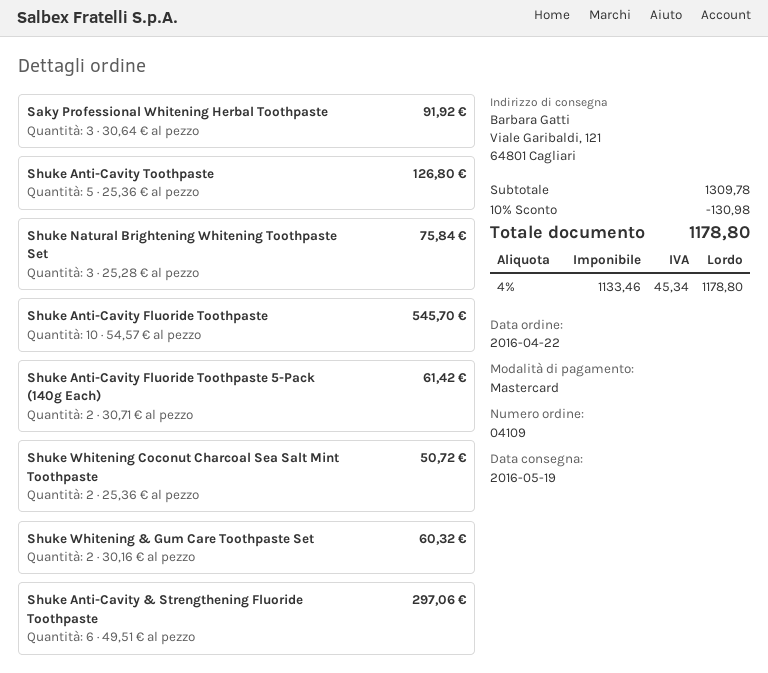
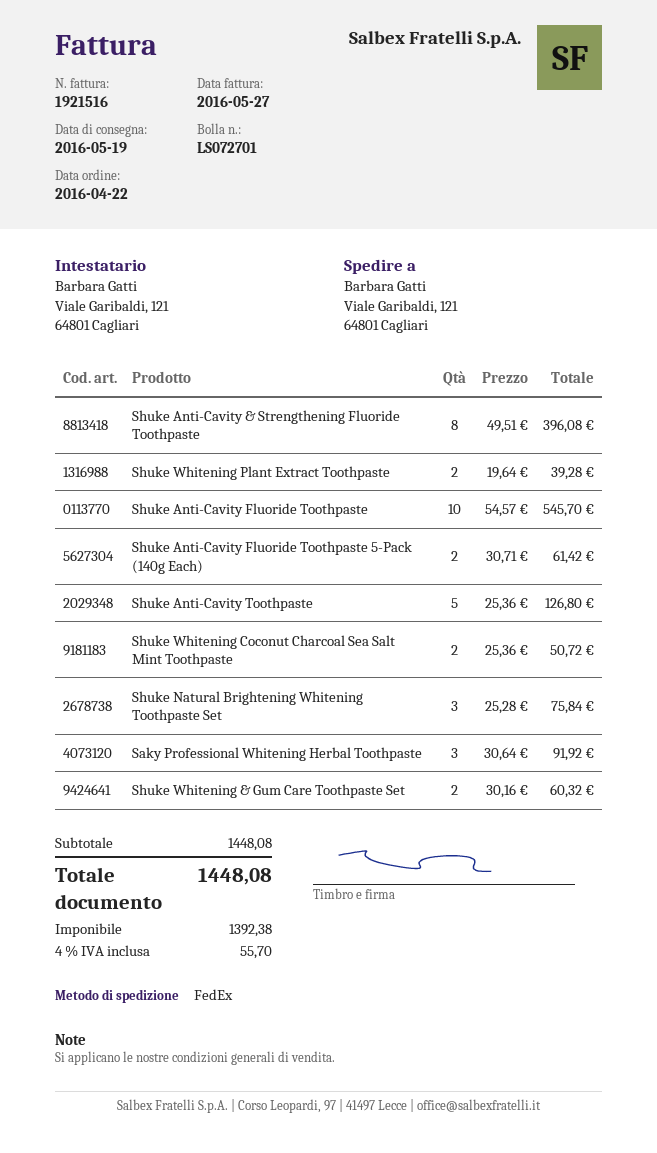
Shuke Anti-Cavity & Strengthening Fluoride Toothpaste: 6 x 49.51 = 297.06 -> 8 x 49.51 = 396.08
Shuke Whitening Plant Extract Toothpaste: none -> 2 x 19.64 = 39.28
subtotal: 1309.78 -> 1448.08
discount: 10% = 130.98 -> none
net: 1133.46 -> 1392.38
tax: 4% = 45.34 -> 4% = 55.70
total: 1178.80 -> 1448.08

